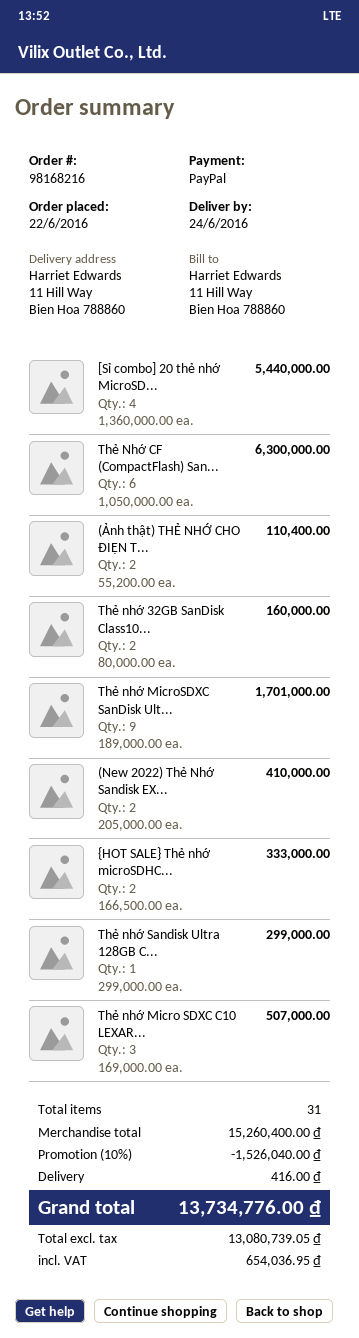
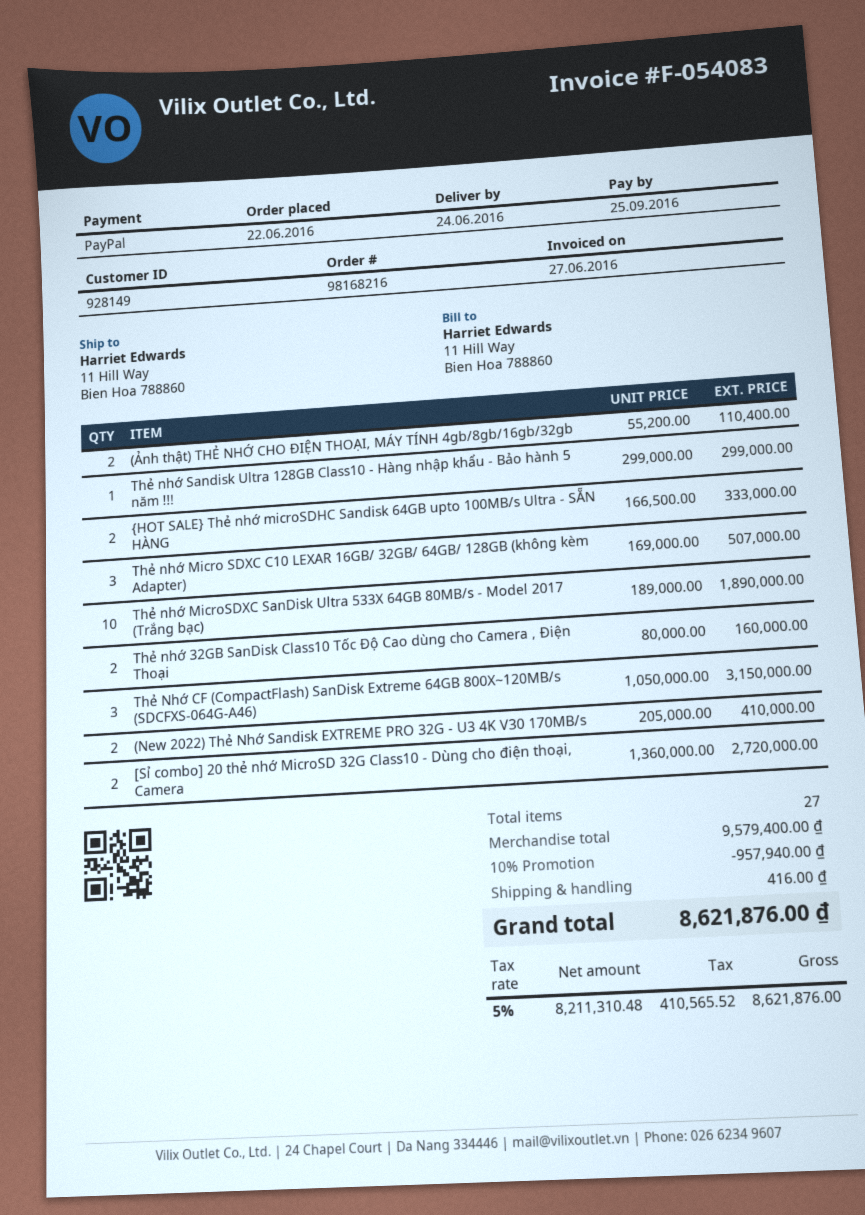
[Sỉ combo] 20 thẻ nhớ MicroSD...: 4 x 1360000.00 = 5440000.00 -> 2 x 1360000.00 = 2720000.00
Thẻ Nhớ CF (CompactFlash) San...: 6 x 1050000.00 = 6300000.00 -> 3 x 1050000.00 = 3150000.00
Thẻ nhớ MicroSDXC SanDisk Ult...: 9 x 189000.00 = 1701000.00 -> 10 x 189000.00 = 1890000.00
total quantity: 31 -> 27
subtotal: 15260400.00 -> 9579400.00
discount: 10% = 1526040.00 -> 10% = 957940.00
net: 13080739.05 -> 8211310.48
tax: 654036.95 -> 410565.52
total: 13734776.00 -> 8621876.00

